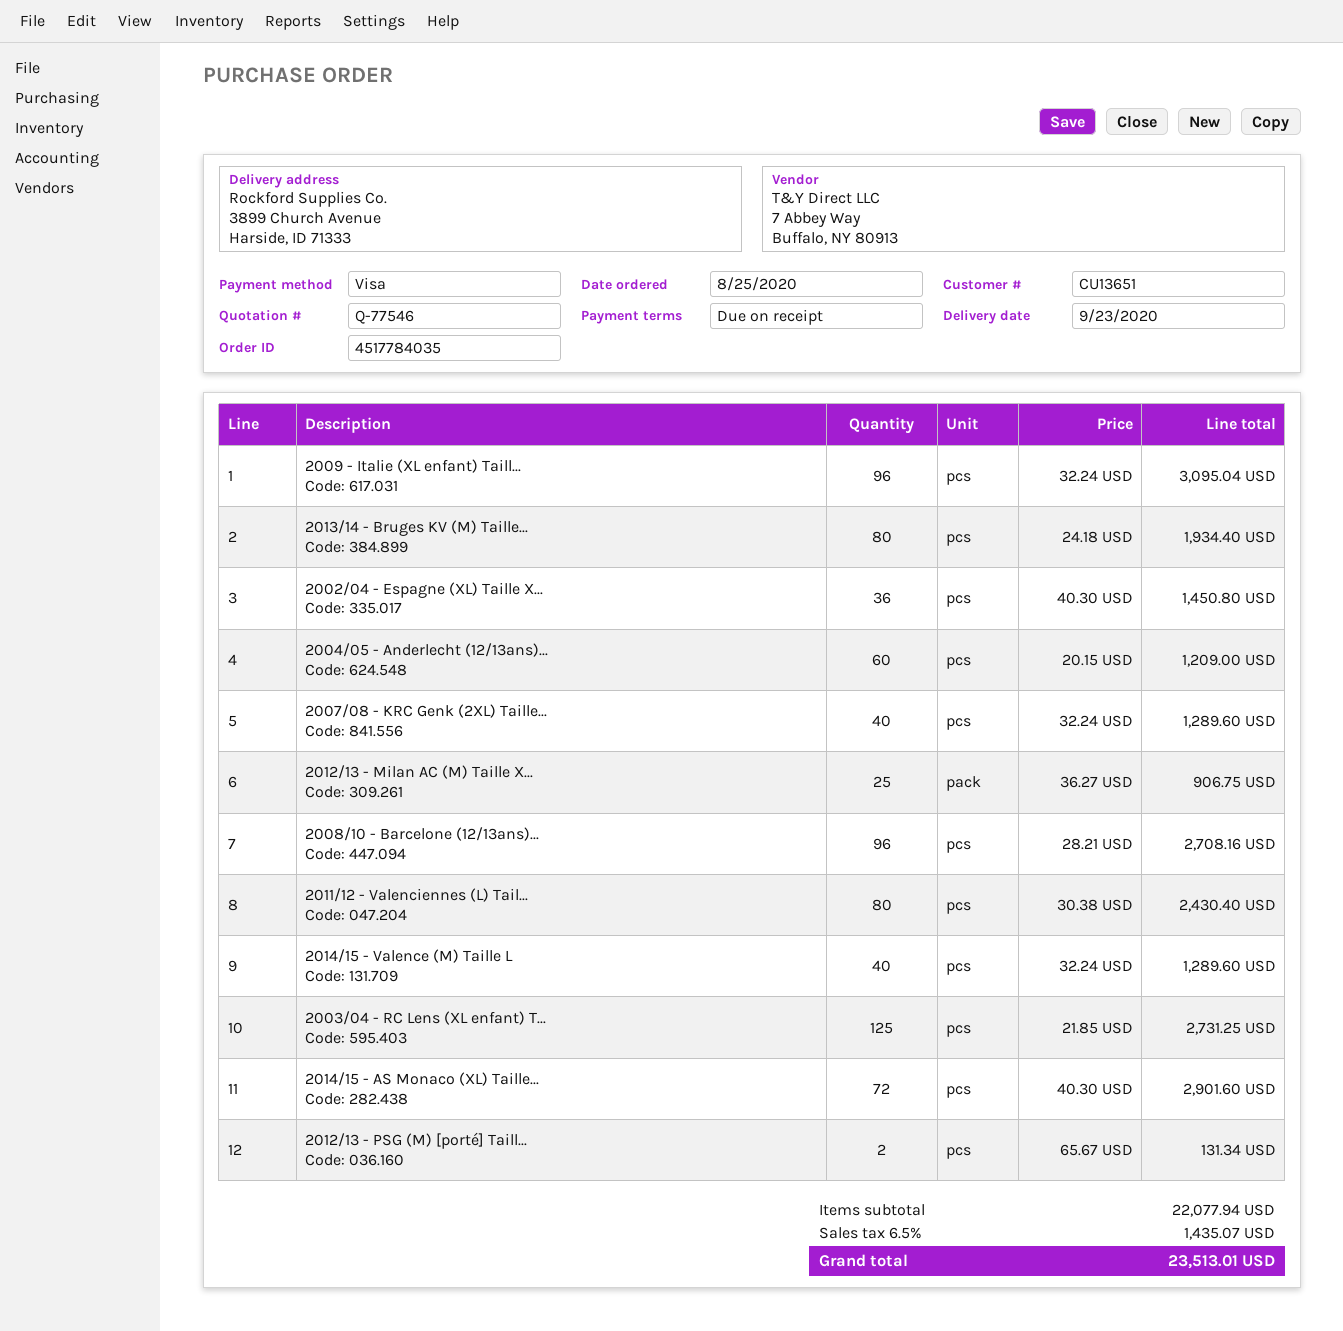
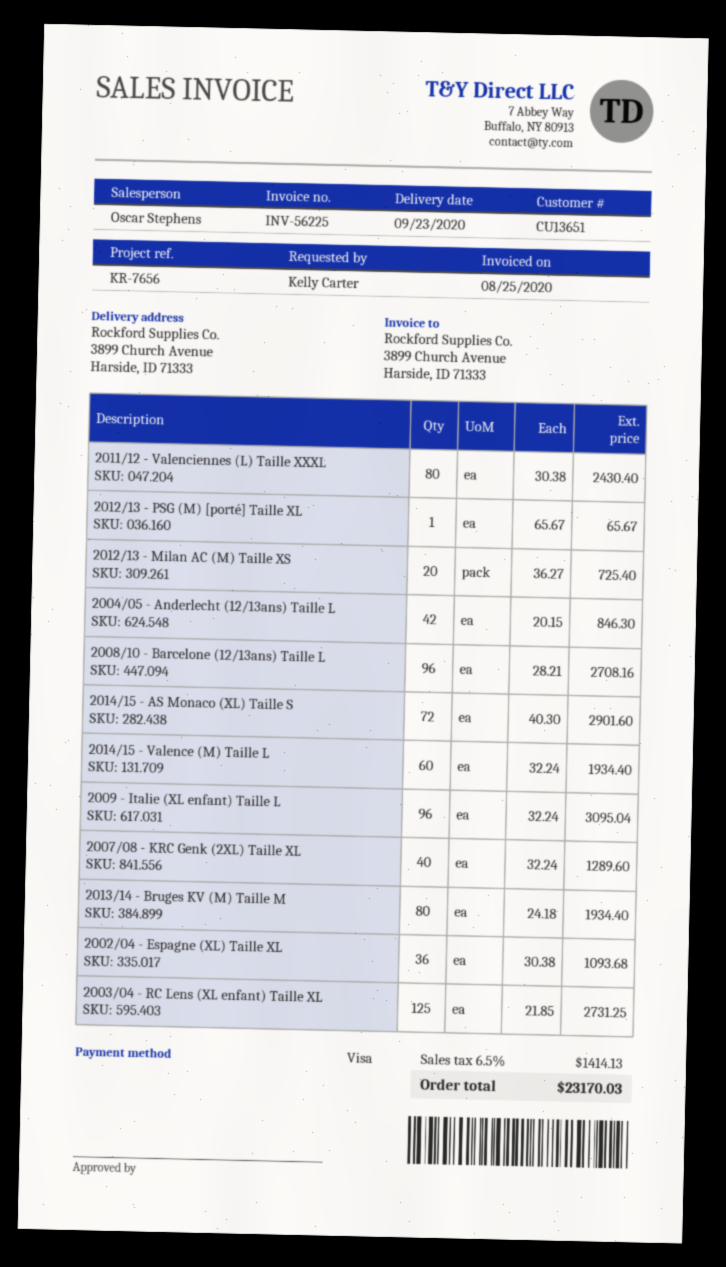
2002/04 - Espagne (XL) Taille X...: 36 x 40.30 = 1450.80 -> 36 x 30.38 = 1093.68
2004/05 - Anderlecht (12/13ans)...: 60 x 20.15 = 1209.00 -> 42 x 20.15 = 846.30
2012/13 - Milan AC (M) Taille X...: 25 x 36.27 = 906.75 -> 20 x 36.27 = 725.40
2014/15 - Valence (M) Taille L: 40 x 32.24 = 1289.60 -> 60 x 32.24 = 1934.40
2012/13 - PSG (M) [porté] Taill...: 2 x 65.67 = 131.34 -> 1 x 65.67 = 65.67
tax: 6.5% = 1435.07 -> 6.5% = 1414.13
total: 23513.01 -> 23170.03

